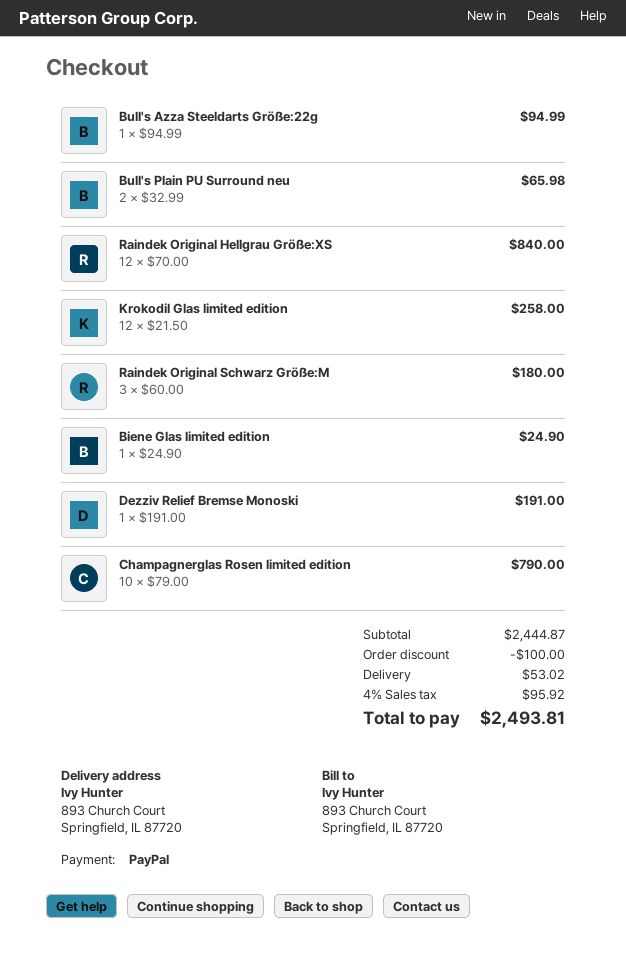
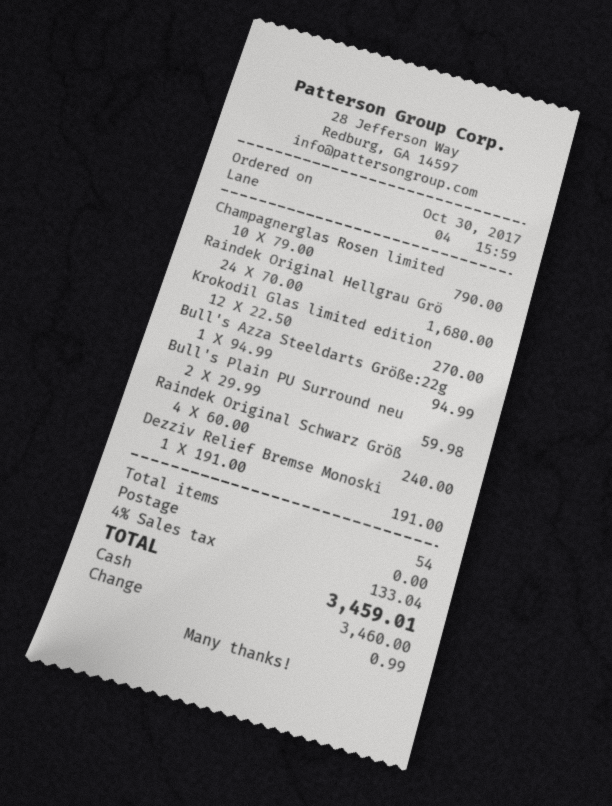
payment method: PayPal -> cash
Bull's Plain PU Surround neu: 2 x 32.99 = 65.98 -> 2 x 29.99 = 59.98
Raindek Original Hellgrau Größe:XS: 12 x 70.00 = 840.00 -> 24 x 70.00 = 1680.00
Krokodil Glas limited edition: 12 x 21.50 = 258.00 -> 12 x 22.50 = 270.00
Raindek Original Schwarz Größe:M: 3 x 60.00 = 180.00 -> 4 x 60.00 = 240.00
Biene Glas limited edition: 1 x 24.90 = 24.90 -> none
discount: 100.00 -> none
shipping: 53.02 -> 0.00
tax: 4% = 95.92 -> 4% = 133.04
total: 2493.81 -> 3459.01

